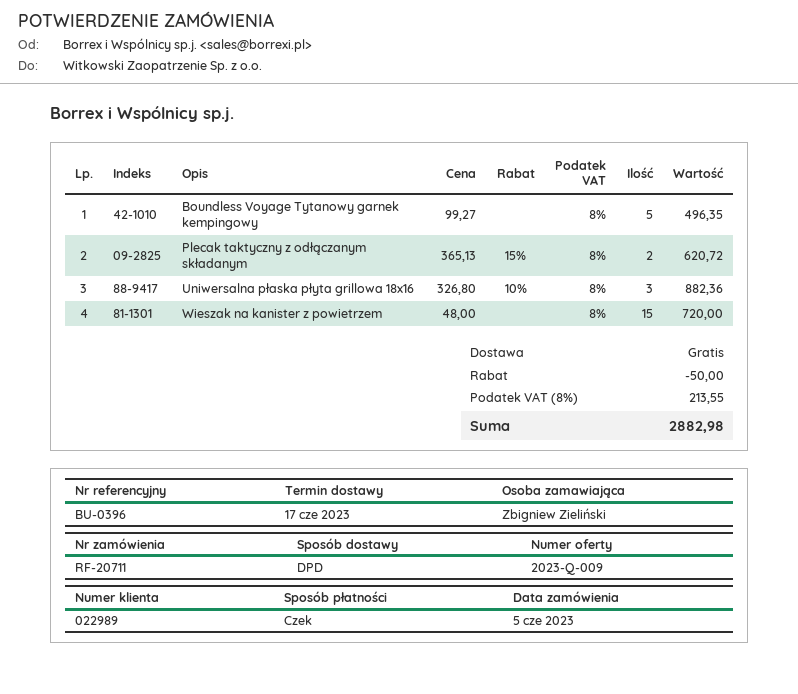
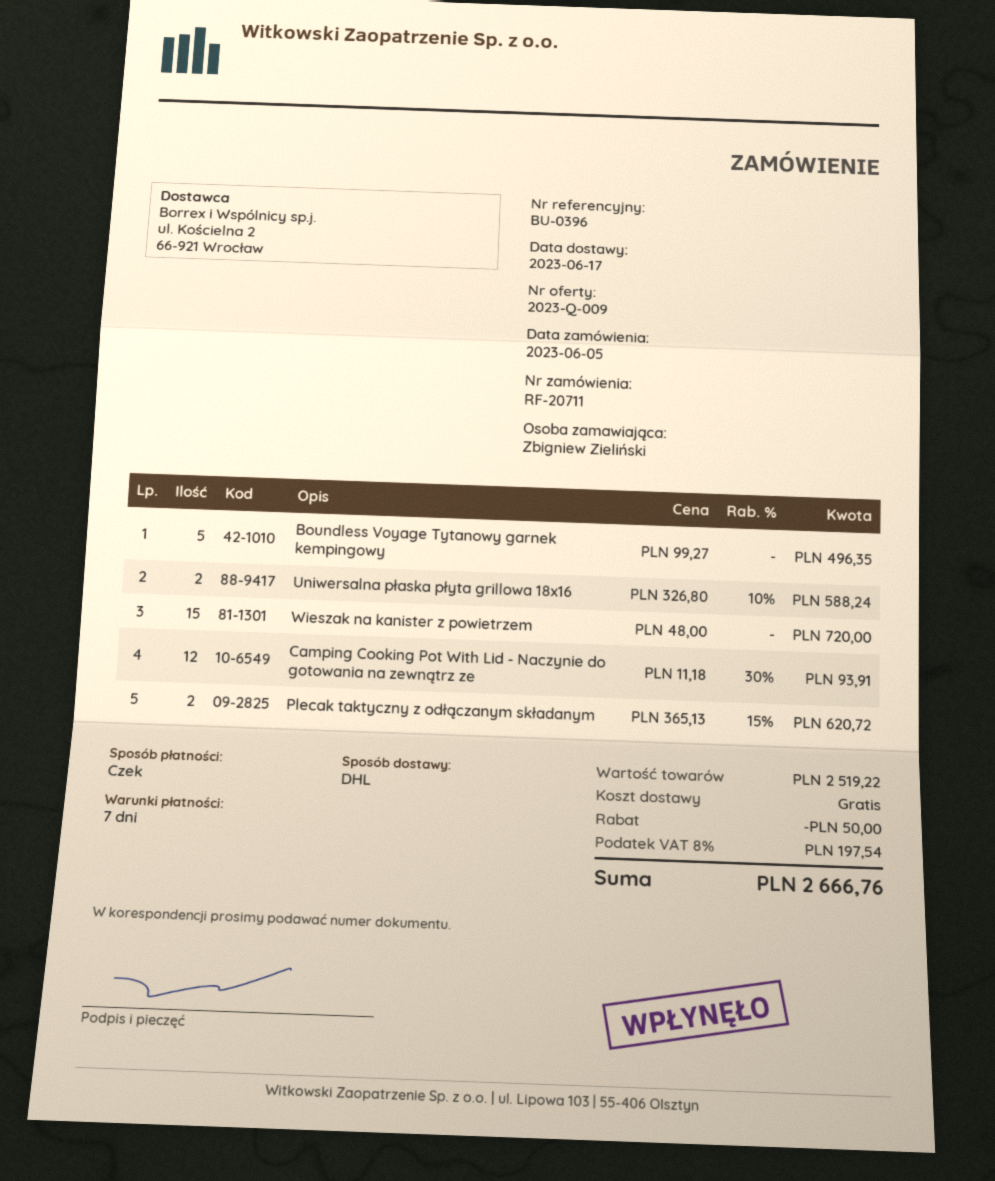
shipping method: DPD -> DHL
Uniwersalna płaska płyta grillowa 18x16: 3 x 326.80 - 10% = 882.36 -> 2 x 326.80 - 10% = 588.24
Camping Cooking Pot With Lid - Naczynie do gotowania na zewnątrz ze: none -> 12 x 11.18 - 30% = 93.91
tax: 8% = 213.55 -> 8% = 197.54
total: 2882.98 -> 2666.76

